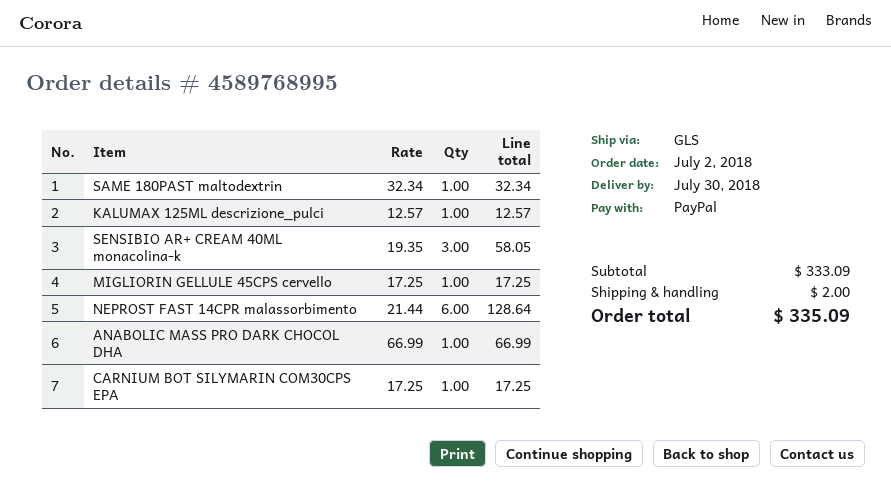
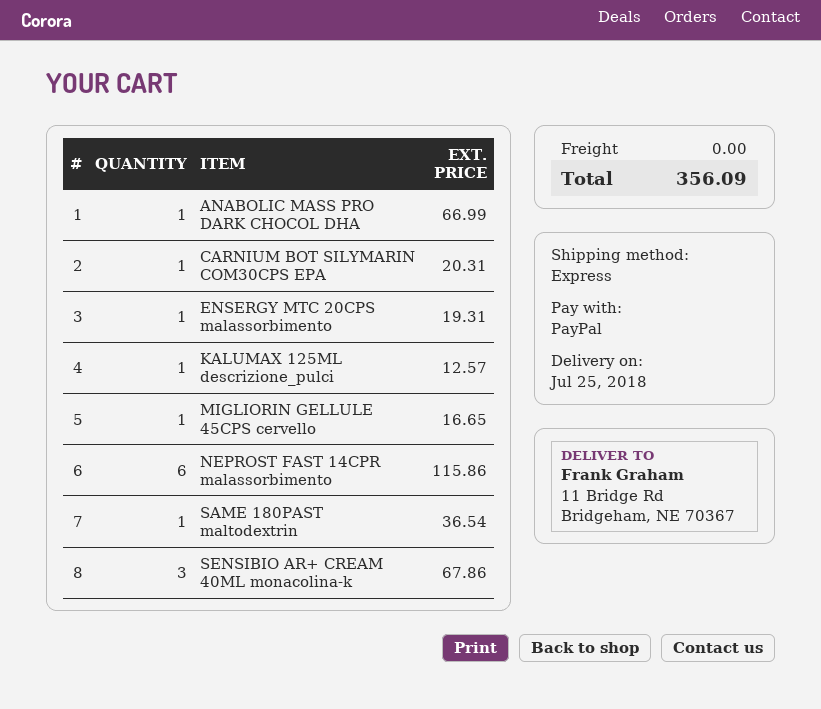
delivery date: 2018-07-30 -> 2018-07-25
shipping method: GLS -> express
SAME 180PAST maltodextrin: 1 for 32.34 -> 1 for 36.54
SENSIBIO AR+ CREAM 40ML monacolina-k: 3 for 58.05 -> 3 for 67.86
MIGLIORIN GELLULE 45CPS cervello: 1 for 17.25 -> 1 for 16.65
NEPROST FAST 14CPR malassorbimento: 6 for 128.64 -> 6 for 115.86
CARNIUM BOT SILYMARIN COM30CPS EPA: 1 for 17.25 -> 1 for 20.31
ENSERGY MTC 20CPS malassorbimento: none -> 1 for 19.31
shipping: 2.00 -> 0.00
total: 335.09 -> 356.09

